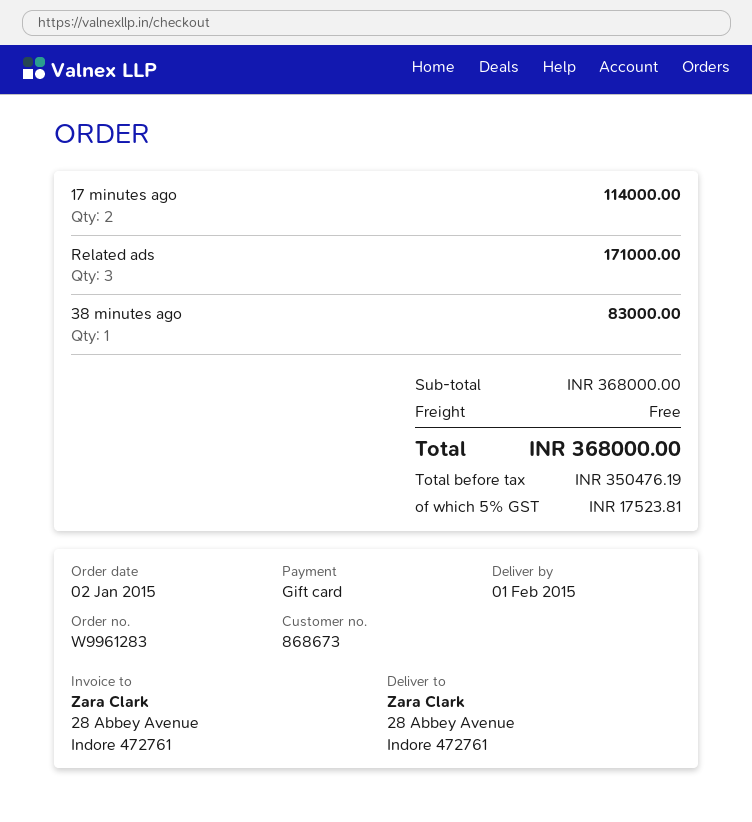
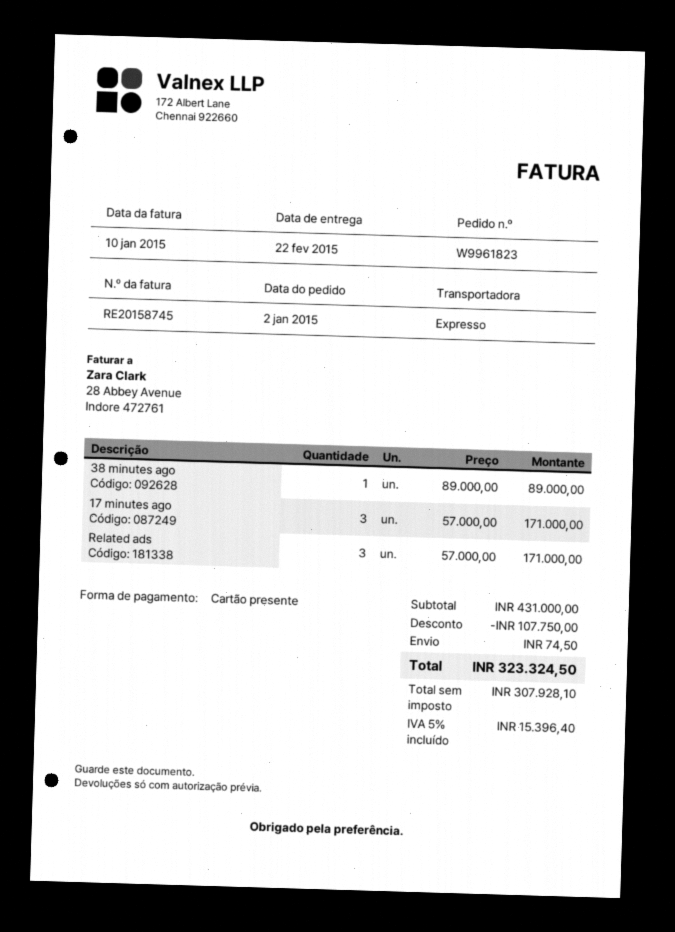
order number: W9961283 -> W9961823
delivery date: 2015-02-01 -> 2015-02-22
17 minutes ago: 2 for 114000.00 -> 3 for 171000.00
38 minutes ago: 1 for 83000.00 -> 1 for 89000.00
subtotal: 368000.00 -> 431000.00
discount: none -> 107750.00
shipping: 0.00 -> 74.50
net: 350476.19 -> 307928.10
tax: 5% = 17523.81 -> 5% = 15396.40
total: 368000.00 -> 323324.50

